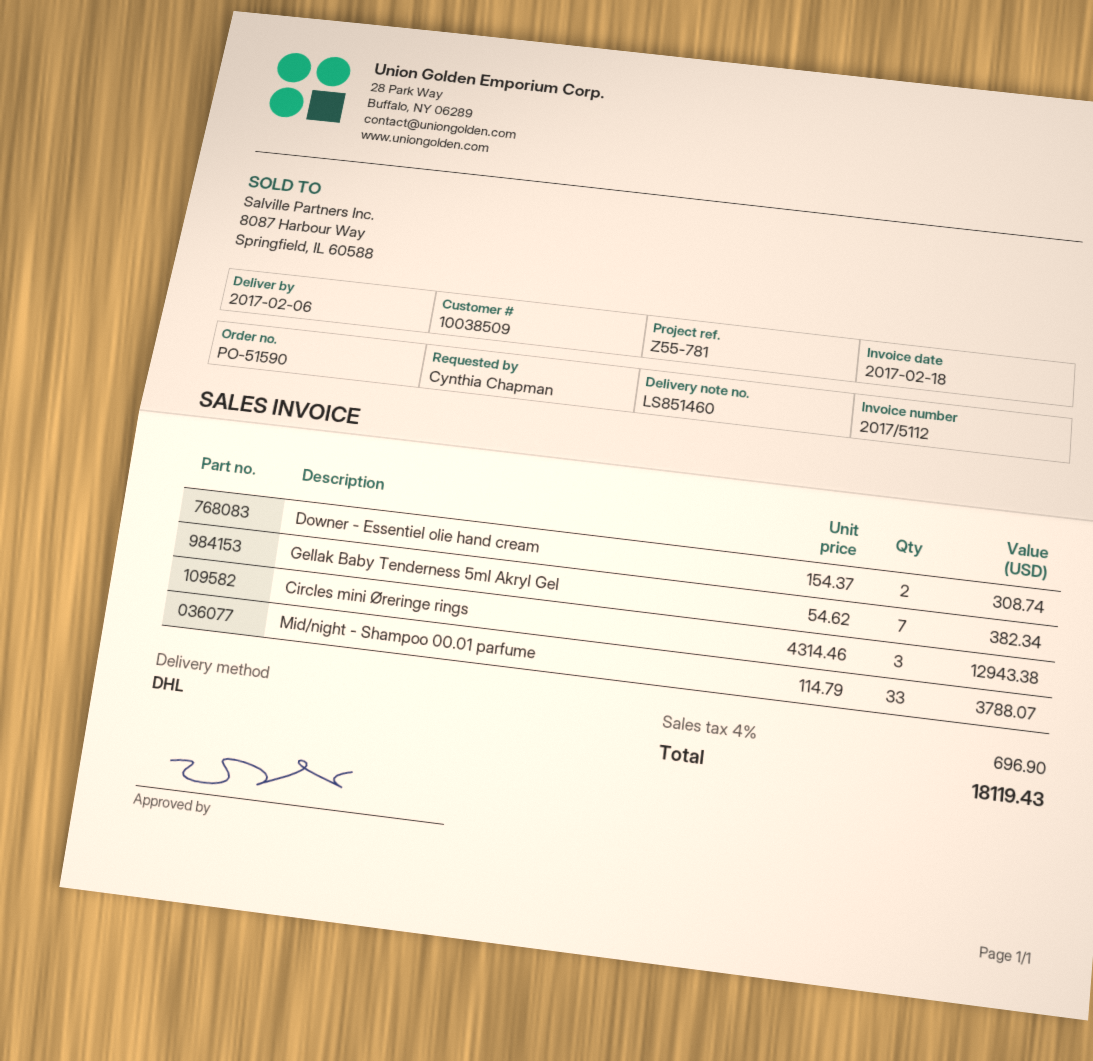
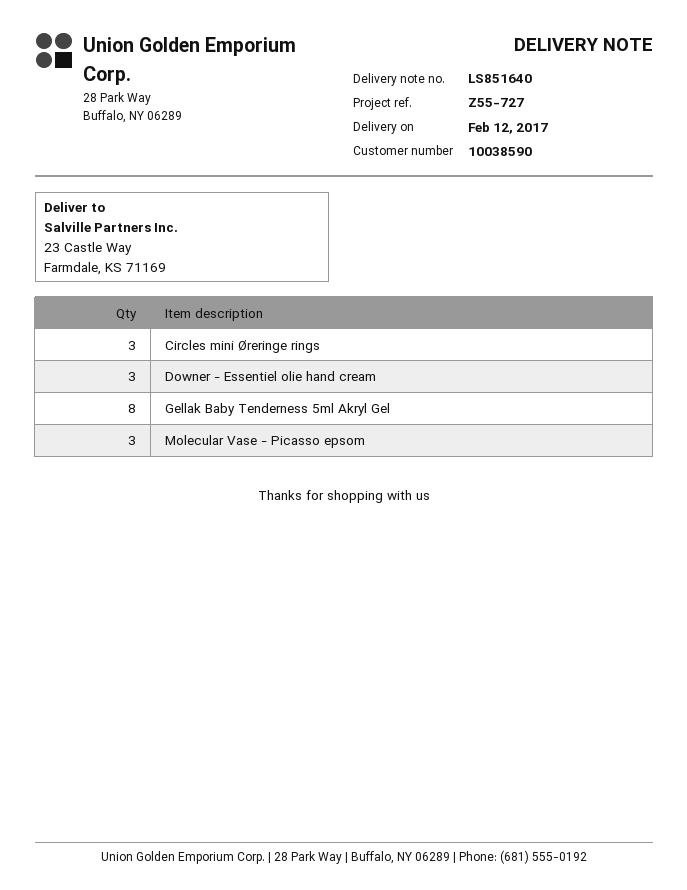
delivery note number: LS851460 -> LS851640
delivery date: 2017-02-06 -> 2017-02-12
customer number: 10038509 -> 10038590
reference: Z55-781 -> Z55-727
Downer - Essentiel olie hand cream: 2 -> 3
Gellak Baby Tenderness 5ml Akryl Gel: 7 -> 8
Mid/night - Shampoo 00.01 parfume: 33 -> none
Molecular Vase - Picasso epsom: none -> 3

